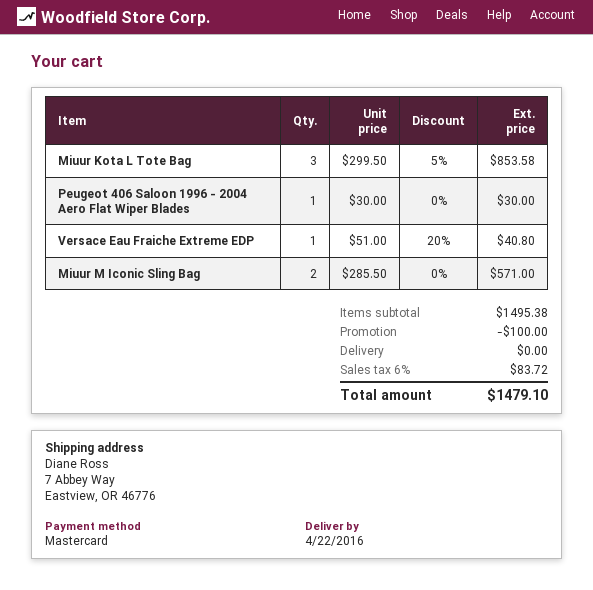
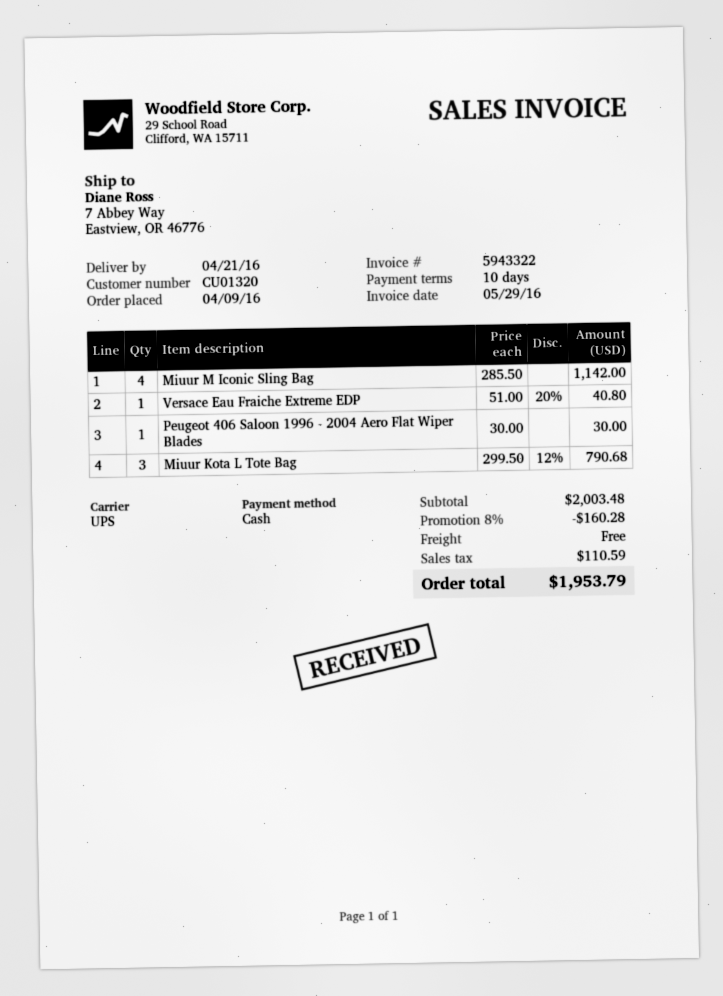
delivery date: 2016-04-22 -> 2016-04-21
payment method: Mastercard -> cash
Miuur Kota L Tote Bag: 3 x 299.50 - 5% = 853.58 -> 3 x 299.50 - 12% = 790.68
Miuur M Iconic Sling Bag: 2 x 285.50 = 571.00 -> 4 x 285.50 = 1142.00
subtotal: 1495.38 -> 2003.48
discount: 100.00 -> 160.28
tax: 83.72 -> 110.59
total: 1479.10 -> 1953.79

